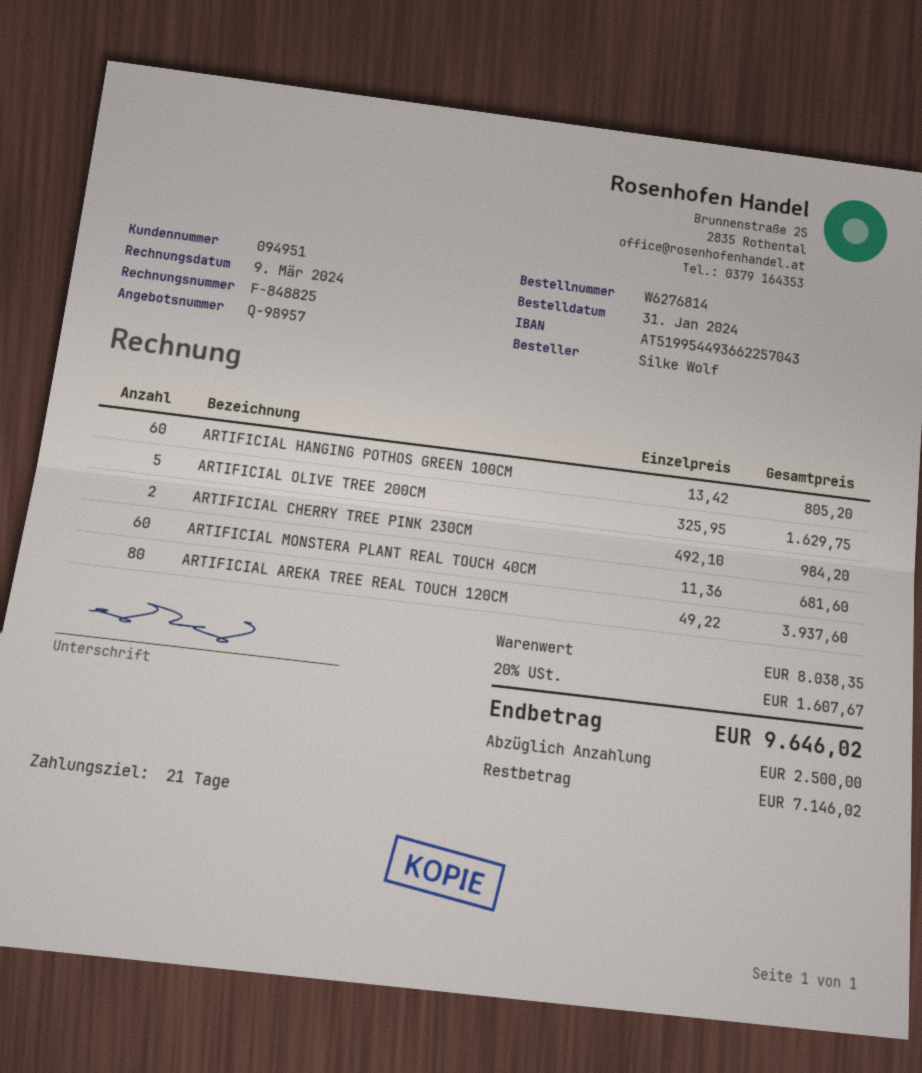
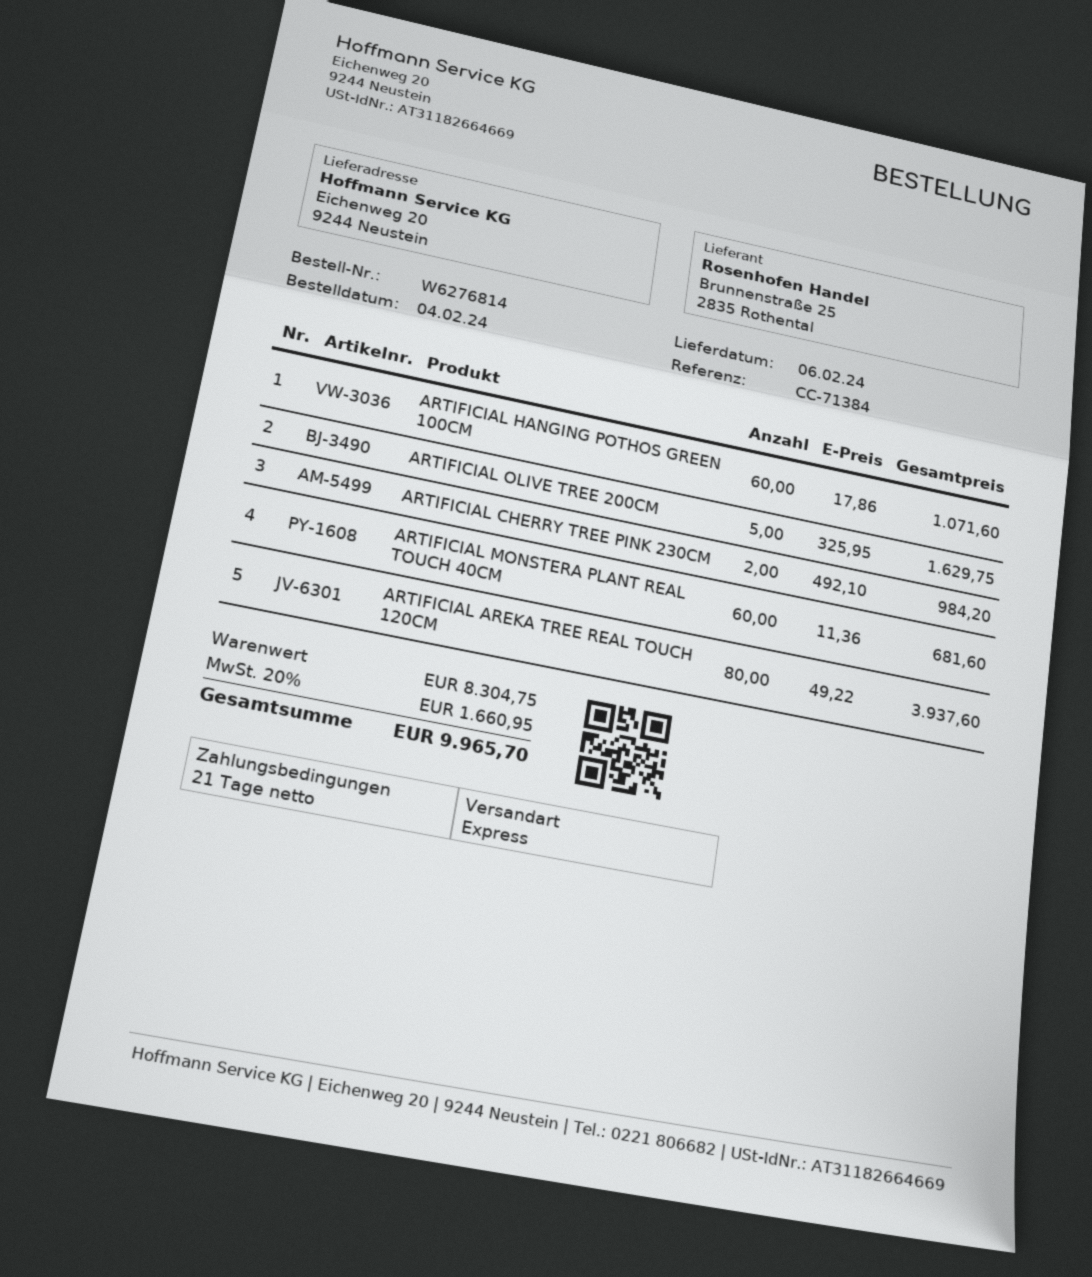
order date: 2024-01-31 -> 2024-02-04
ARTIFICIAL HANGING POTHOS GREEN 100CM: 60 x 13.42 = 805.20 -> 60 x 17.86 = 1071.60
subtotal: 8038.35 -> 8304.75
tax: 20% = 1607.67 -> 20% = 1660.95
total: 9646.02 -> 9965.70

